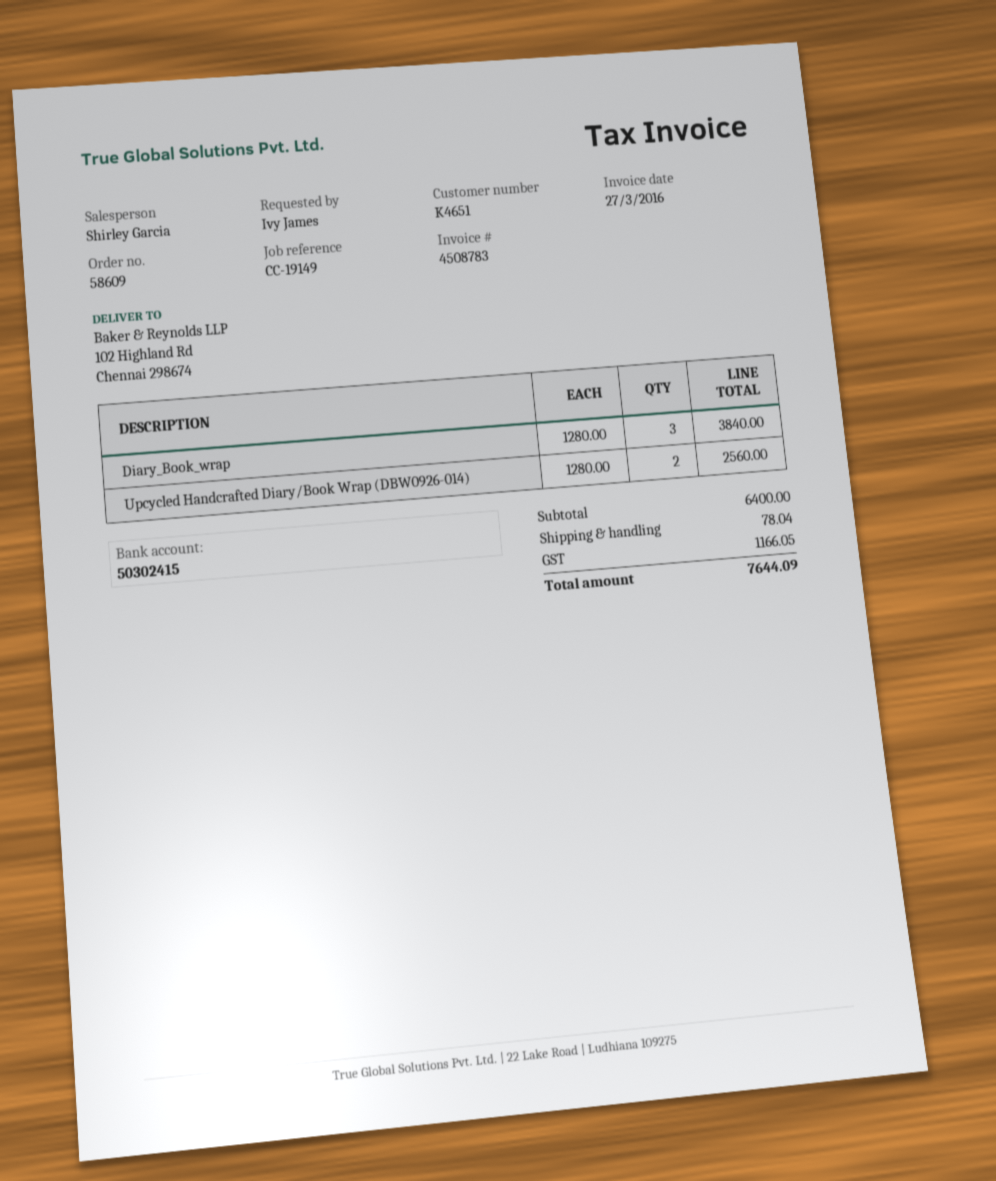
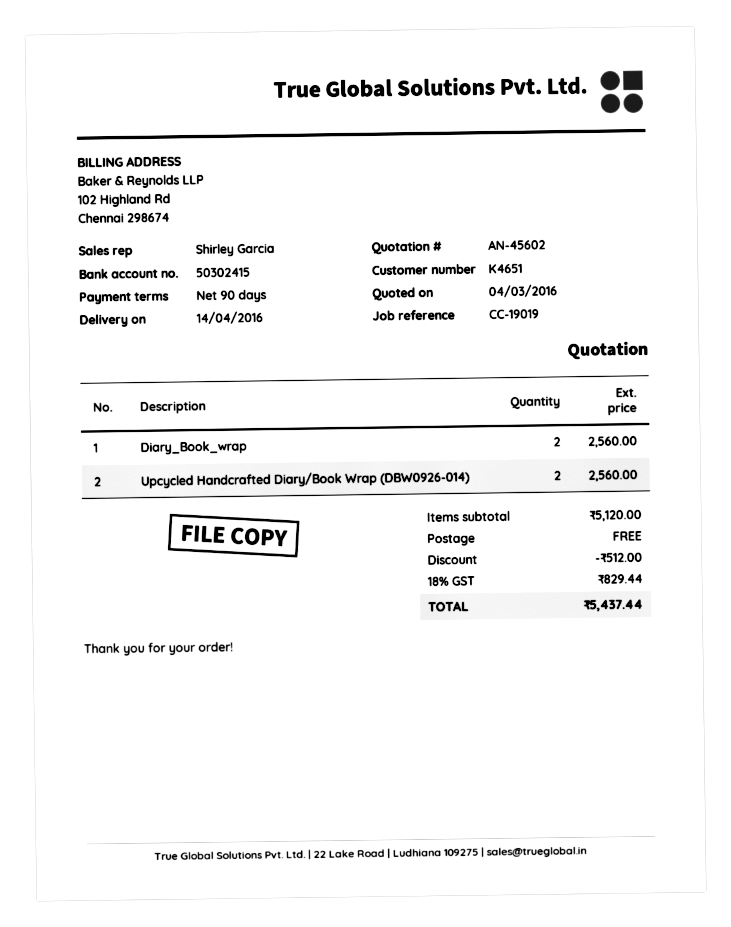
reference: CC-19149 -> CC-19019
Diary_Book_wrap: 3 for 3840.00 -> 2 for 2560.00
subtotal: 6400.00 -> 5120.00
discount: none -> 512.00
shipping: 78.04 -> 0.00
tax: 1166.05 -> 829.44
total: 7644.09 -> 5437.44

